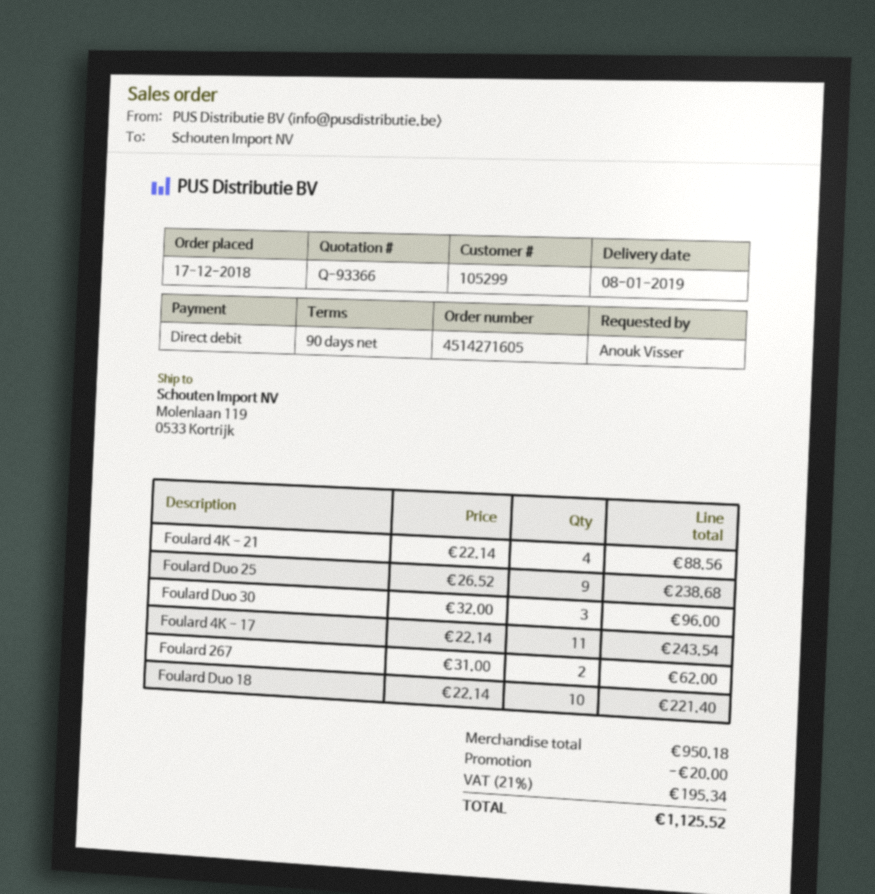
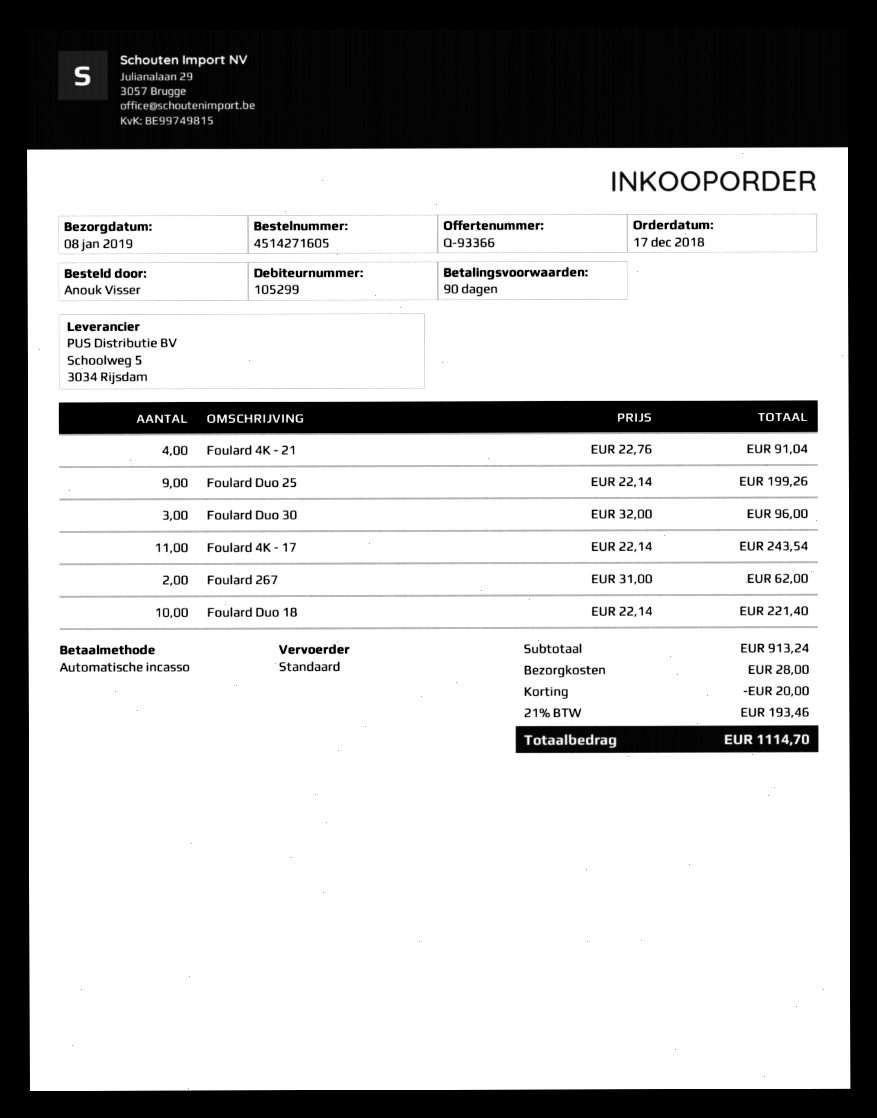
Foulard 4K - 21: 4 x 22.14 = 88.56 -> 4 x 22.76 = 91.04
Foulard Duo 25: 9 x 26.52 = 238.68 -> 9 x 22.14 = 199.26
subtotal: 950.18 -> 913.24
shipping: none -> 28.00
tax: 21% = 195.34 -> 21% = 193.46
total: 1125.52 -> 1114.70

